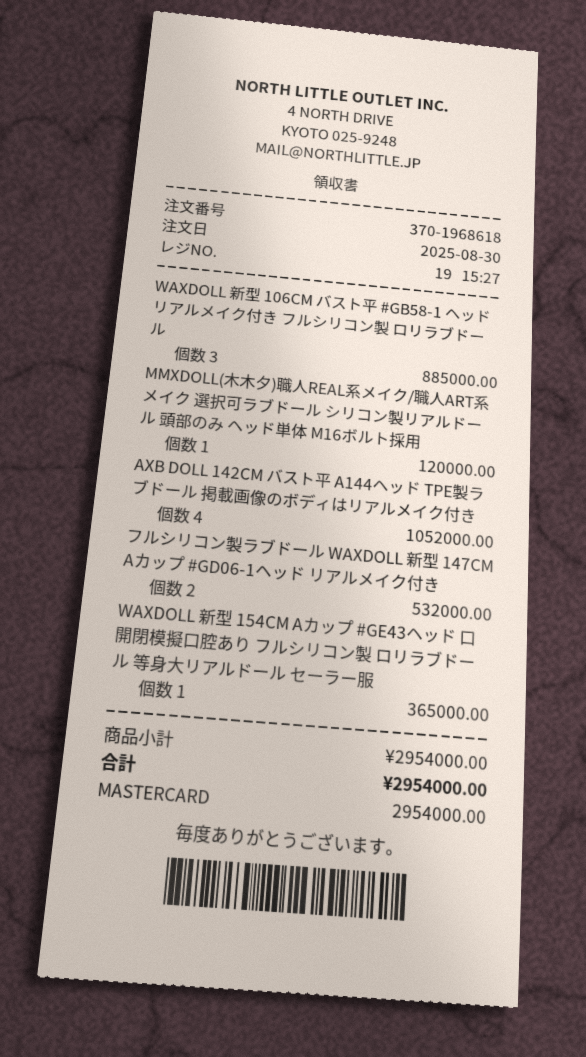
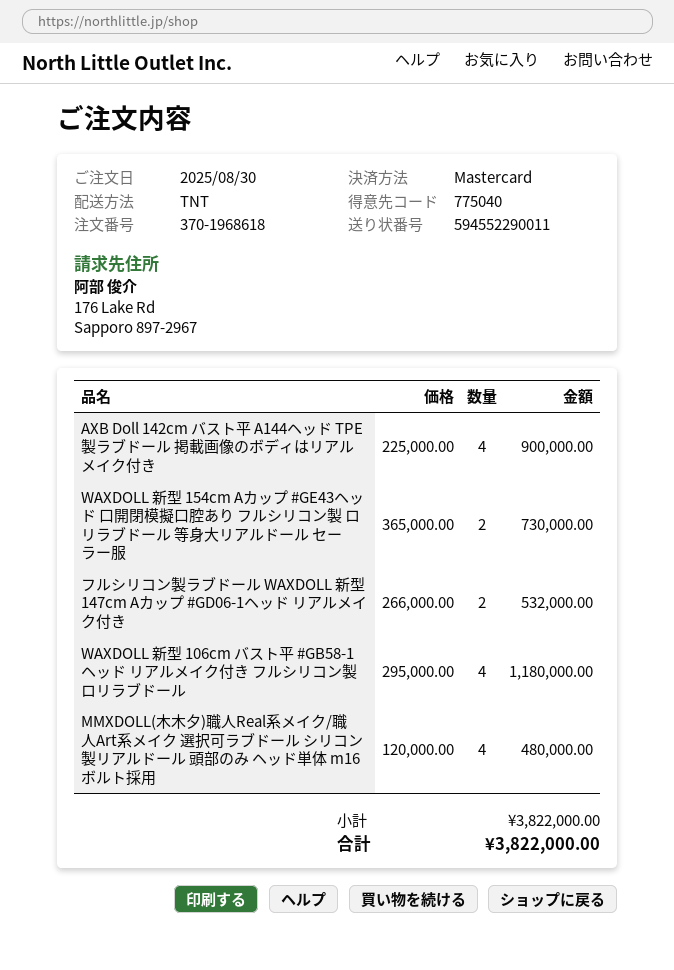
WAXDOLL 新型 106CM バスト平 #GB58-1 ヘッド リアルメイク付き フルシリコン製 ロリラブドール: 3 for 885000.00 -> 4 for 1180000.00
MMXDOLL(木木夕)職人REAL系メイク/職人ART系メイク 選択可ラブドール シリコン製リアルドール 頭部のみ ヘッド単体 M16ボルト採用: 1 for 120000.00 -> 4 for 480000.00
AXB DOLL 142CM バスト平 A144ヘッド TPE製ラブドール 掲載画像のボディはリアルメイク付き: 4 for 1052000.00 -> 4 for 900000.00
WAXDOLL 新型 154CM Aカップ #GE43ヘッド 口開閉模擬口腔あり フルシリコン製 ロリラブドール 等身大リアルドール セーラー服: 1 for 365000.00 -> 2 for 730000.00
subtotal: 2954000.00 -> 3822000.00
total: 2954000.00 -> 3822000.00

